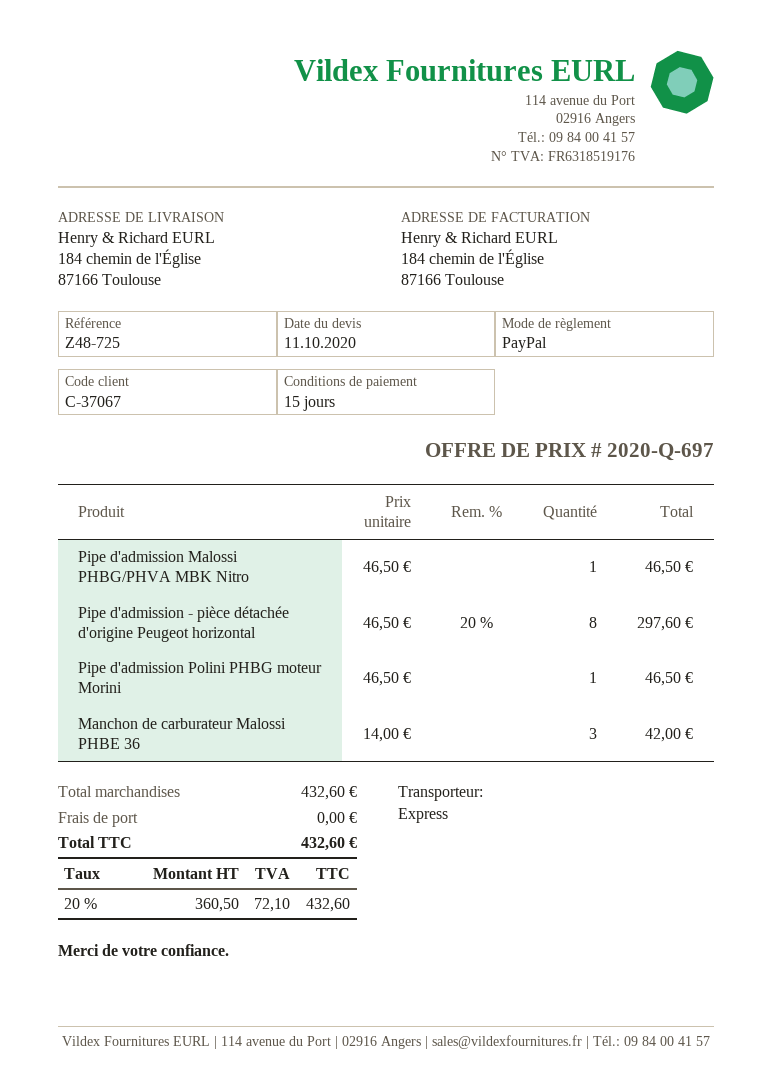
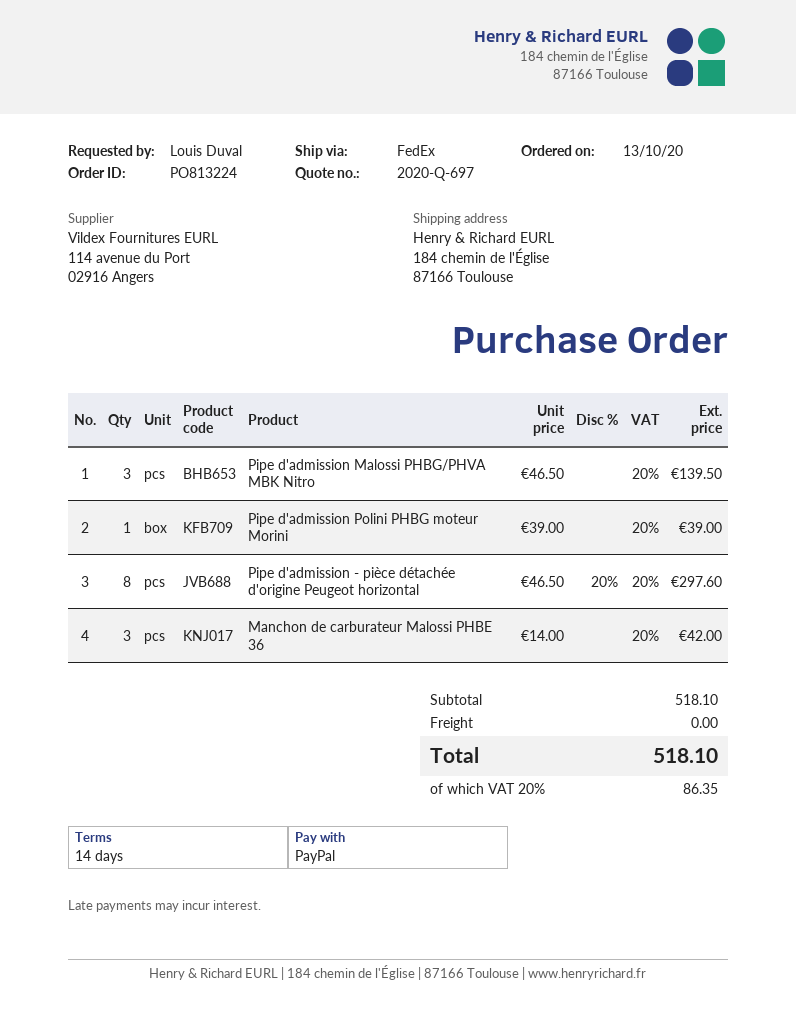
payment terms: 15 days -> 14 days
shipping method: express -> FedEx
Pipe d'admission Malossi PHBG/PHVA MBK Nitro: 1 x 46.50 = 46.50 -> 3 x 46.50 = 139.50
Pipe d'admission Polini PHBG moteur Morini: 1 x 46.50 = 46.50 -> 1 x 39.00 = 39.00
subtotal: 432.60 -> 518.10
tax: 20% = 72.10 -> 20% = 86.35
total: 432.60 -> 518.10

